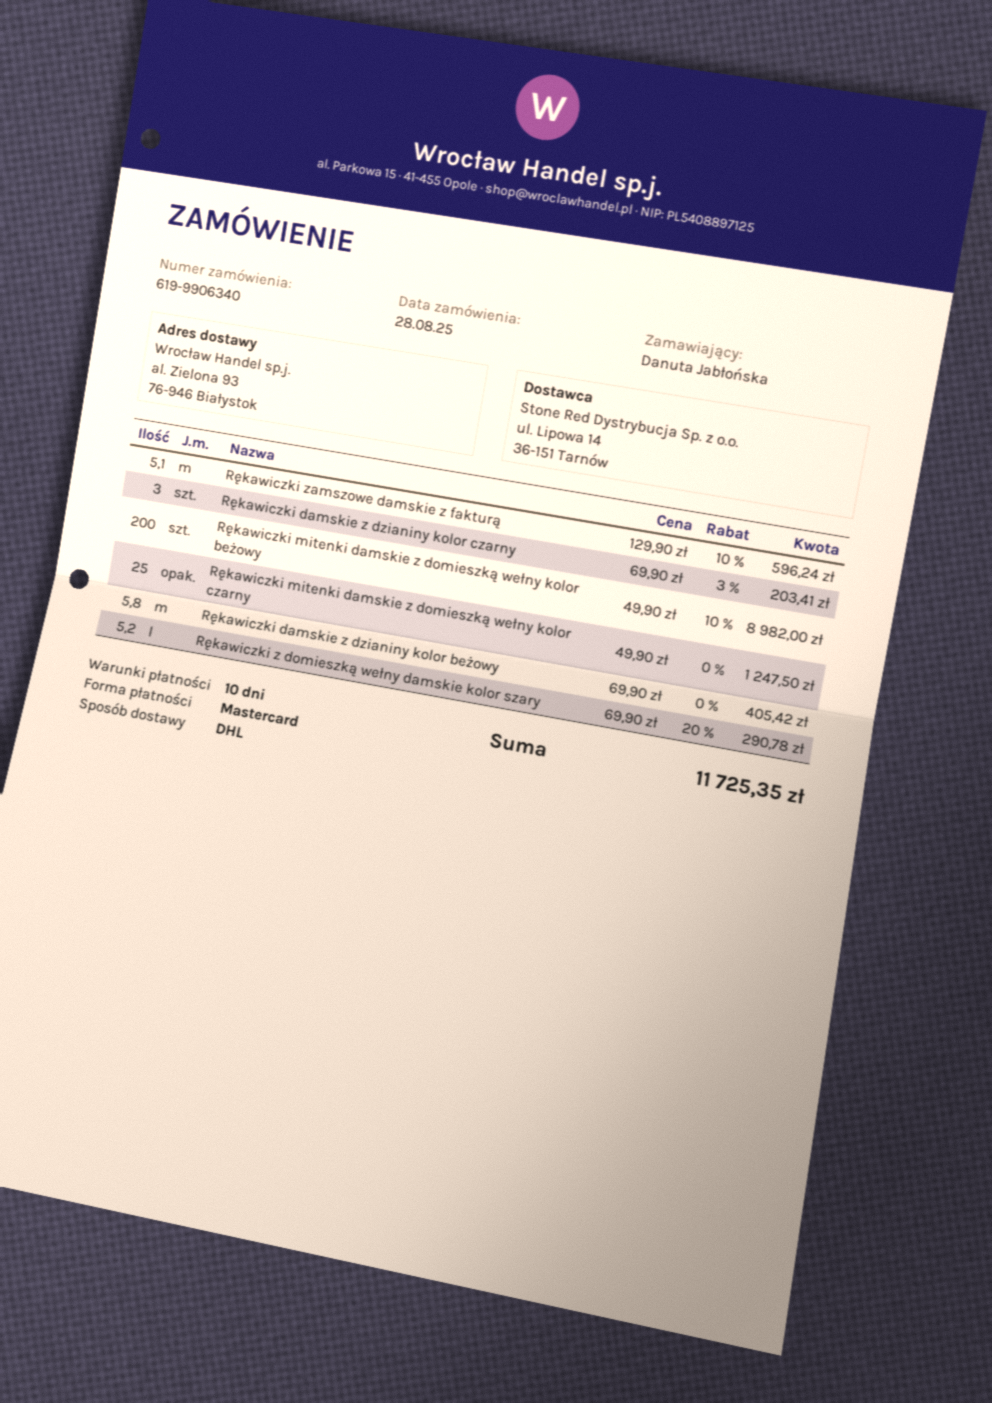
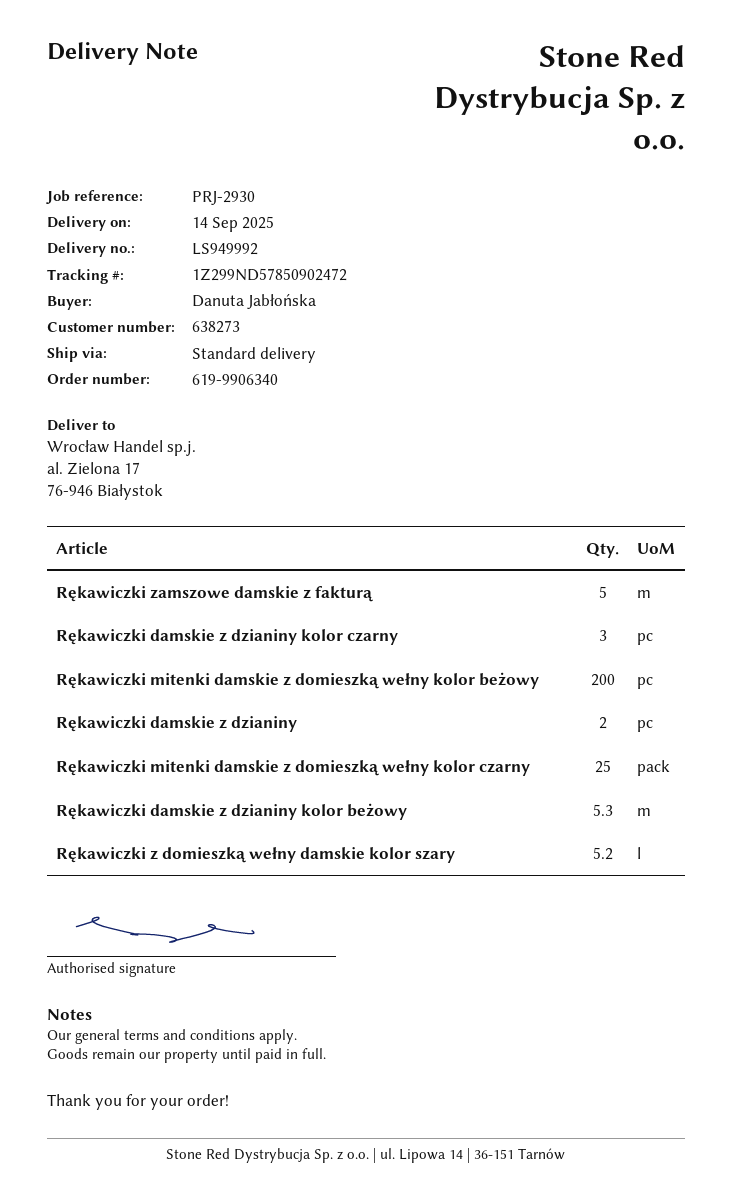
shipping method: DHL -> standard
ship to: al. Zielona 93, 76-946 Białystok -> al. Zielona 17, 76-946 Białystok
Rękawiczki zamszowe damskie z fakturą: 5.1 -> 5
Rękawiczki damskie z dzianiny kolor beżowy: 5.8 -> 5.3
Rękawiczki damskie z dzianiny: none -> 2

